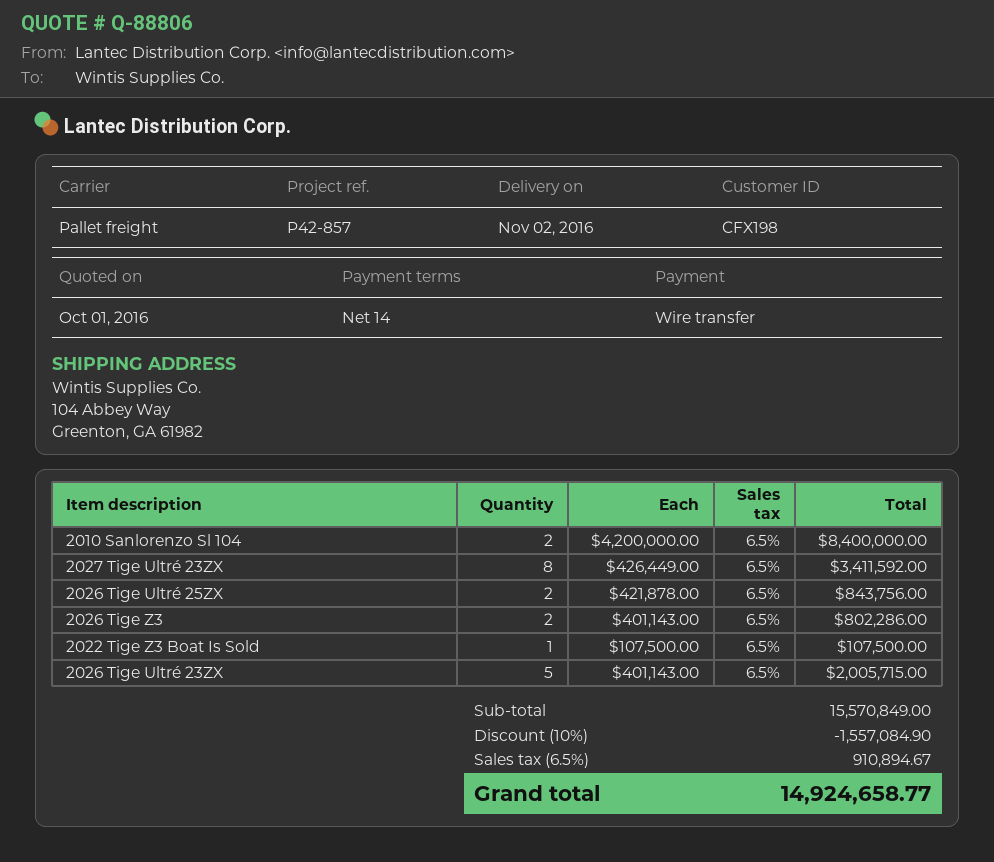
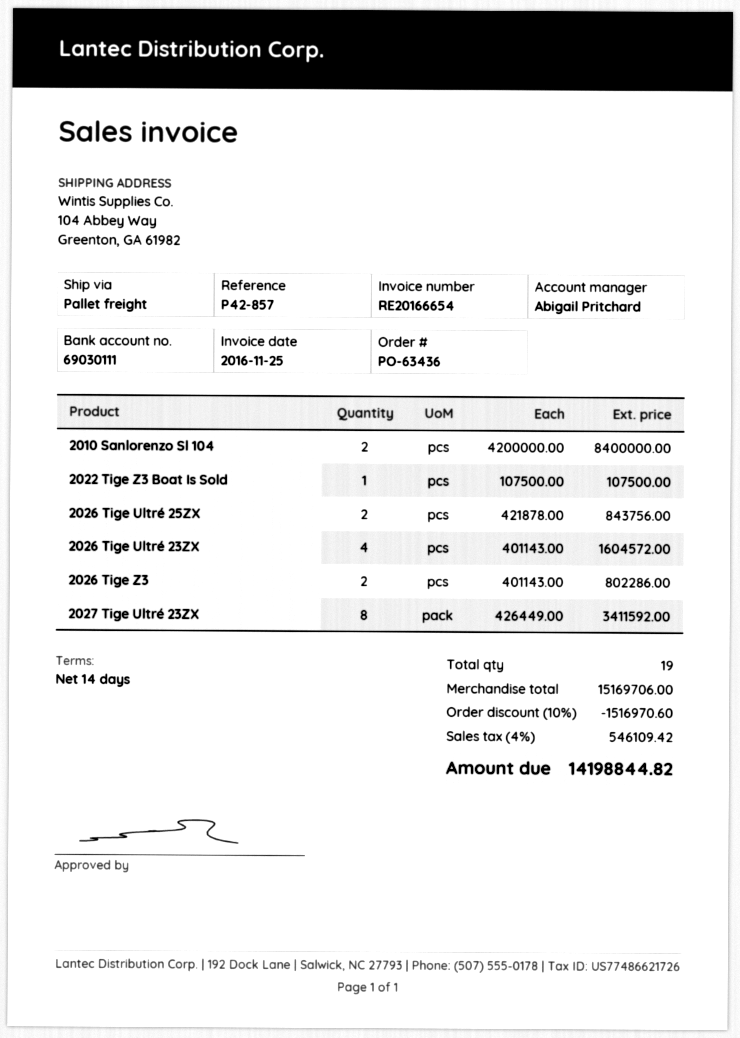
2026 Tige Ultré 23ZX: 5 x 401143.00 = 2005715.00 -> 4 x 401143.00 = 1604572.00
subtotal: 15570849.00 -> 15169706.00
discount: 10% = 1557084.90 -> 10% = 1516970.60
tax: 6.5% = 910894.67 -> 4% = 546109.42
total: 14924658.77 -> 14198844.82

